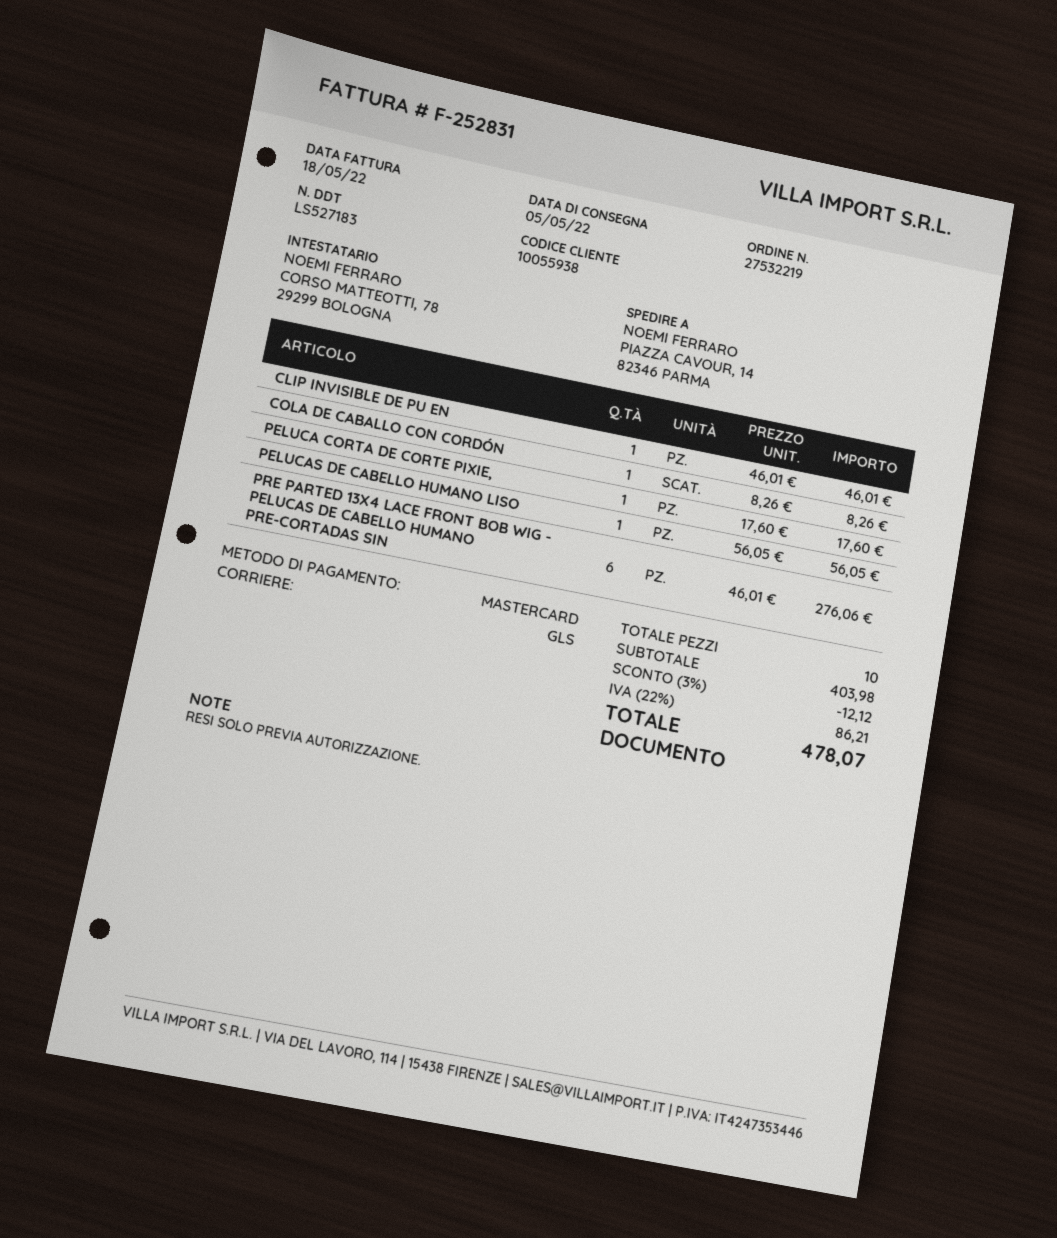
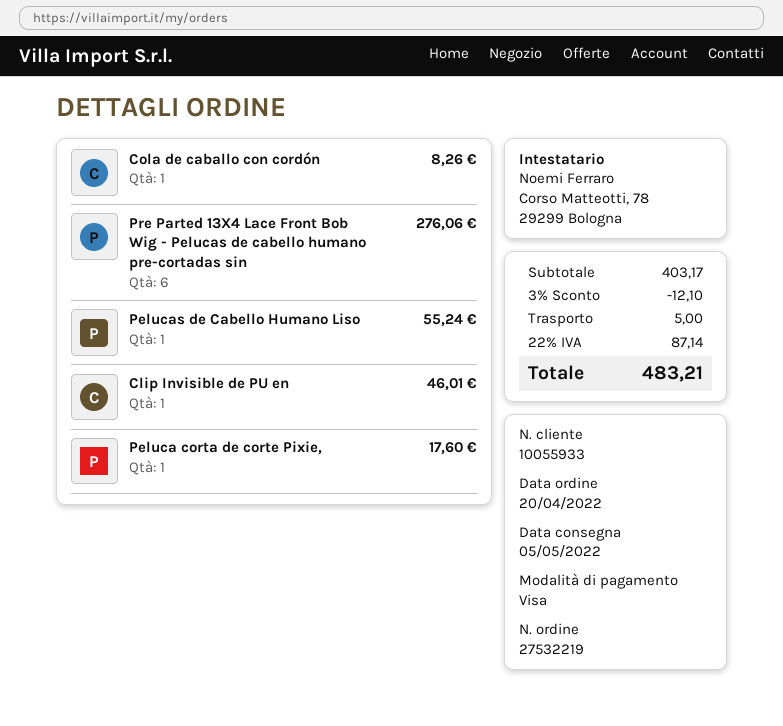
customer number: 10055938 -> 10055933
payment method: Mastercard -> Visa
PELUCAS DE CABELLO HUMANO LISO: 1 for 56.05 -> 1 for 55.24
subtotal: 403.98 -> 403.17
discount: 3% = 12.12 -> 3% = 12.10
shipping: none -> 5.00
tax: 22% = 86.21 -> 22% = 87.14
total: 478.07 -> 483.21

